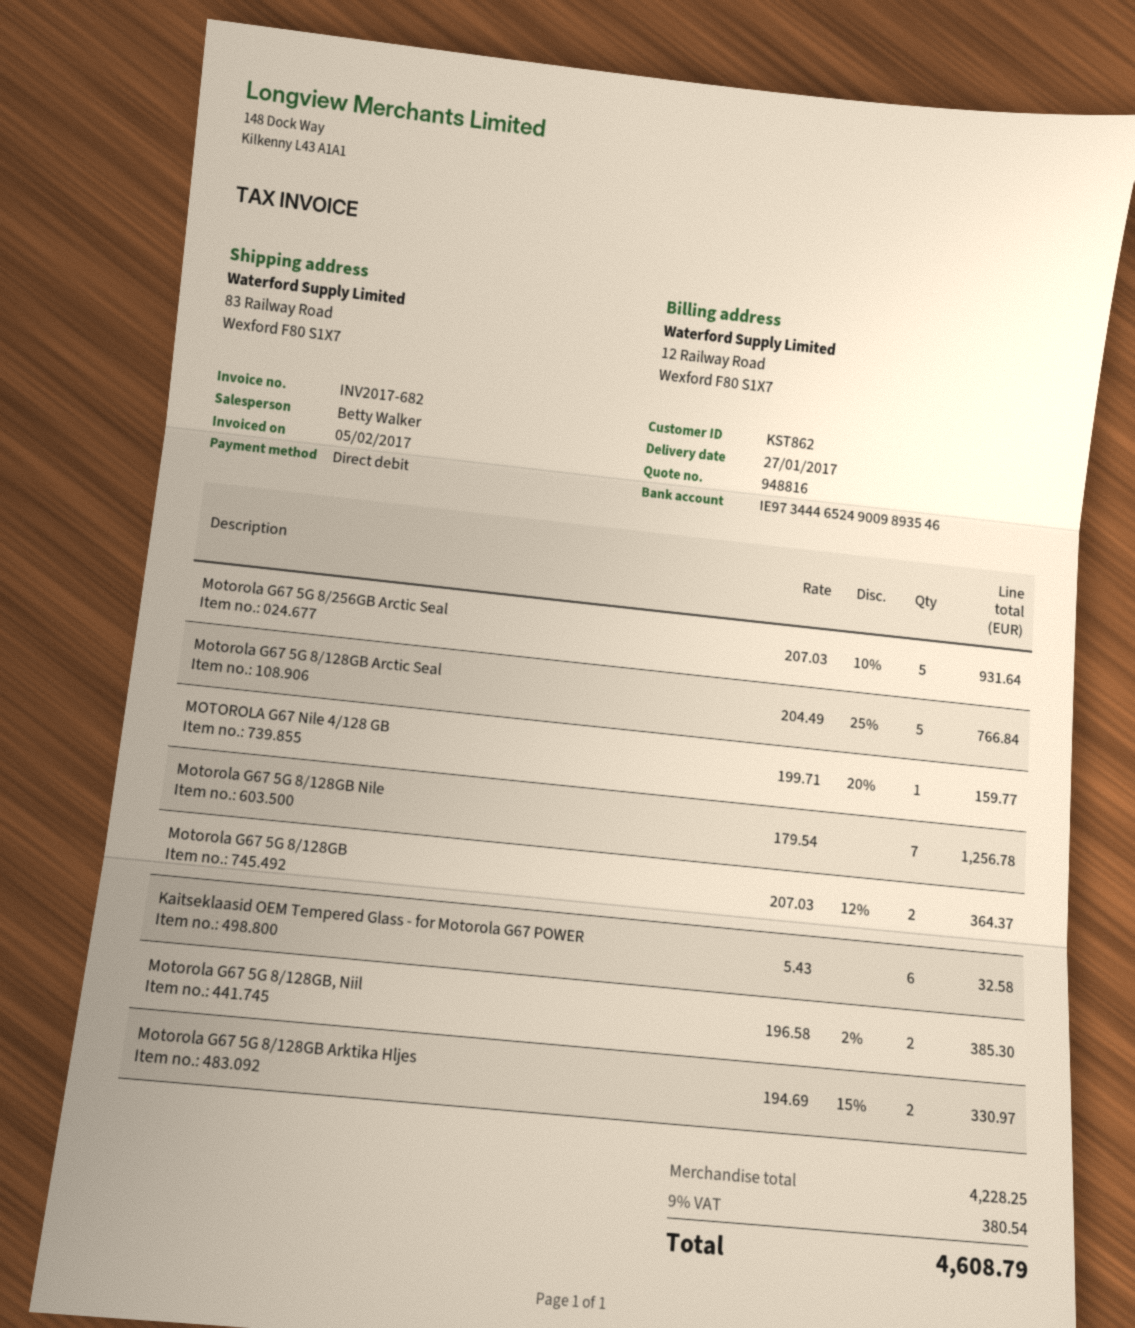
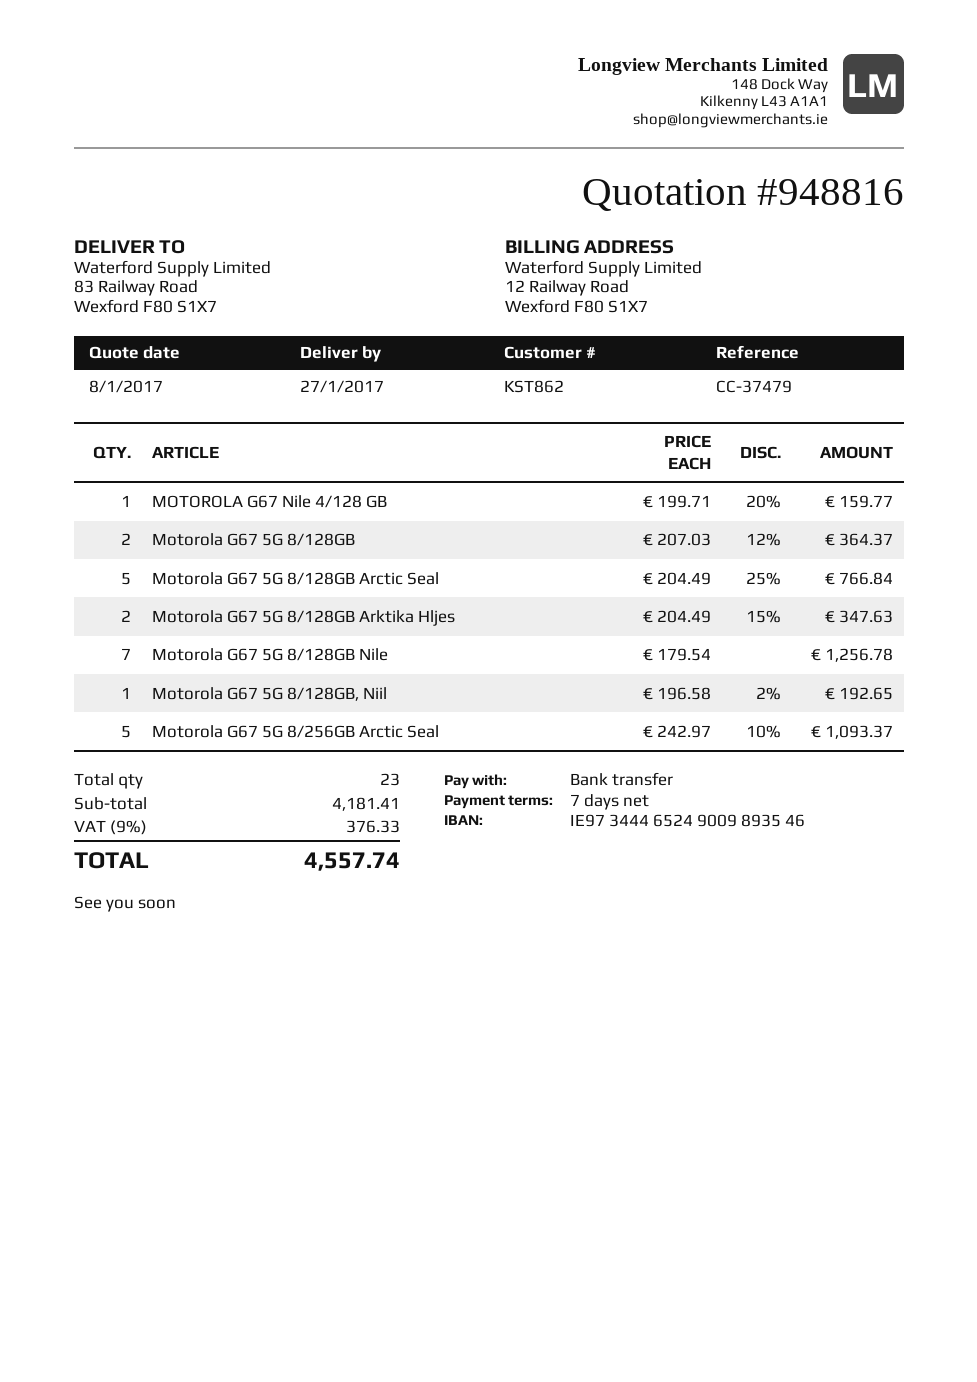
payment method: direct debit -> bank transfer
Motorola G67 5G 8/256GB Arctic Seal: 5 x 207.03 - 10% = 931.64 -> 5 x 242.97 - 10% = 1093.37
Kaitseklaasid OEM Tempered Glass - for Motorola G67 POWER: 6 x 5.43 = 32.58 -> none
Motorola G67 5G 8/128GB, Niil: 2 x 196.58 - 2% = 385.30 -> 1 x 196.58 - 2% = 192.65
Motorola G67 5G 8/128GB Arktika Hljes: 2 x 194.69 - 15% = 330.97 -> 2 x 204.49 - 15% = 347.63
subtotal: 4228.25 -> 4181.41
tax: 9% = 380.54 -> 9% = 376.33
total: 4608.79 -> 4557.74

